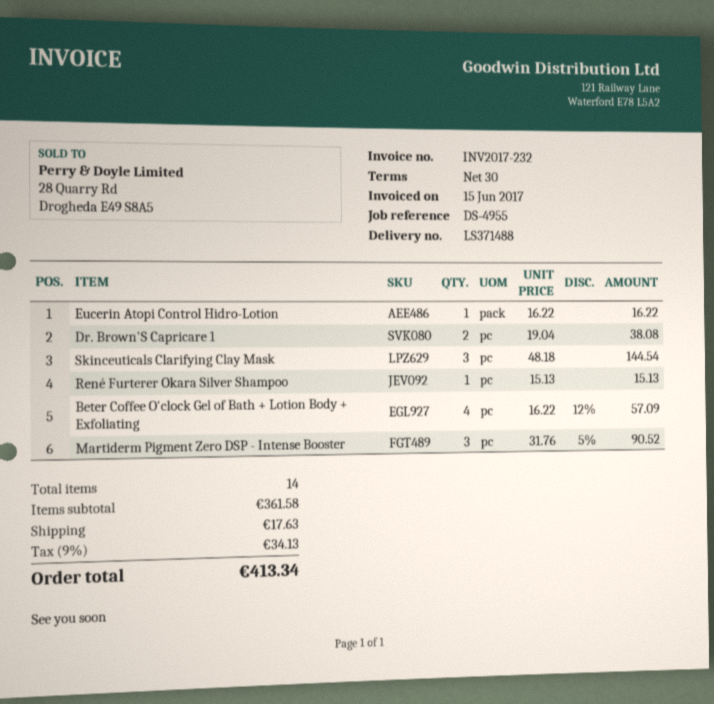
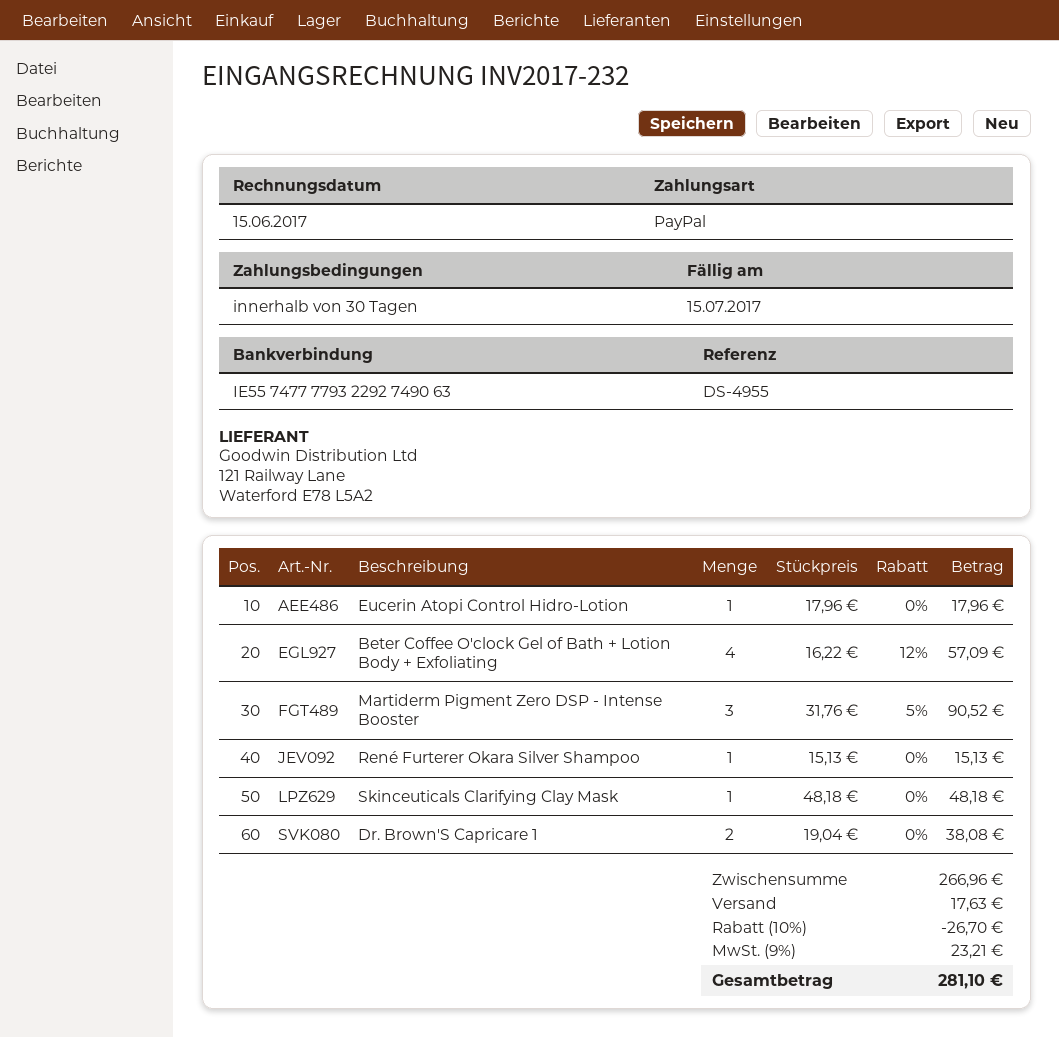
Eucerin Atopi Control Hidro-Lotion: 1 x 16.22 = 16.22 -> 1 x 17.96 = 17.96
Skinceuticals Clarifying Clay Mask: 3 x 48.18 = 144.54 -> 1 x 48.18 = 48.18
subtotal: 361.58 -> 266.96
discount: none -> 10% = 26.70
tax: 9% = 34.13 -> 9% = 23.21
total: 413.34 -> 281.10

